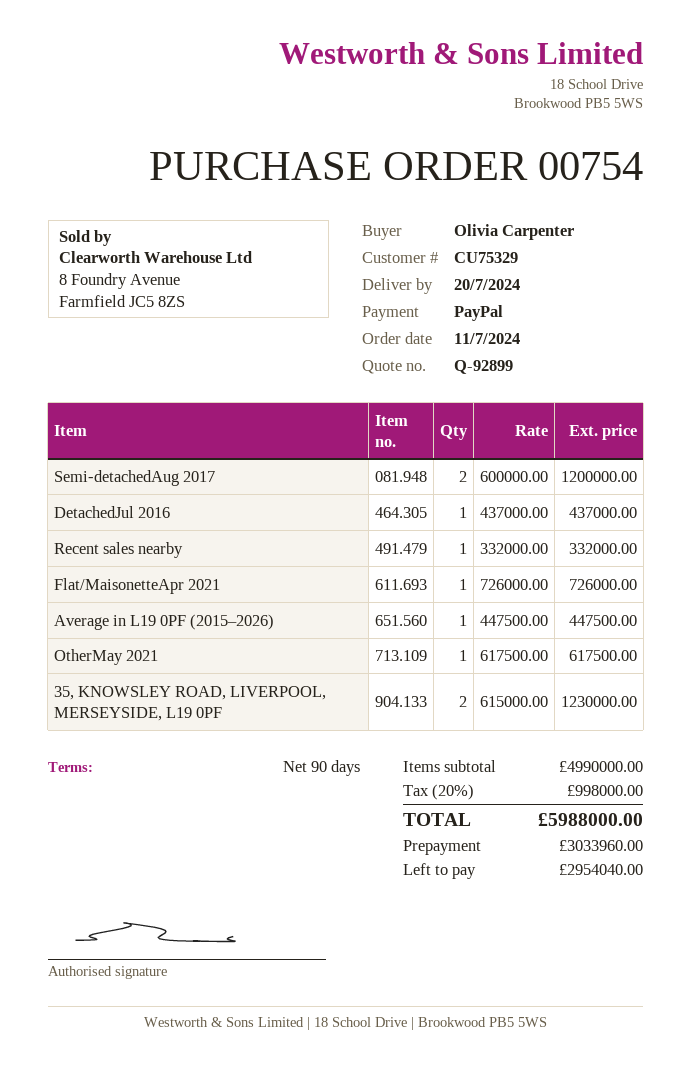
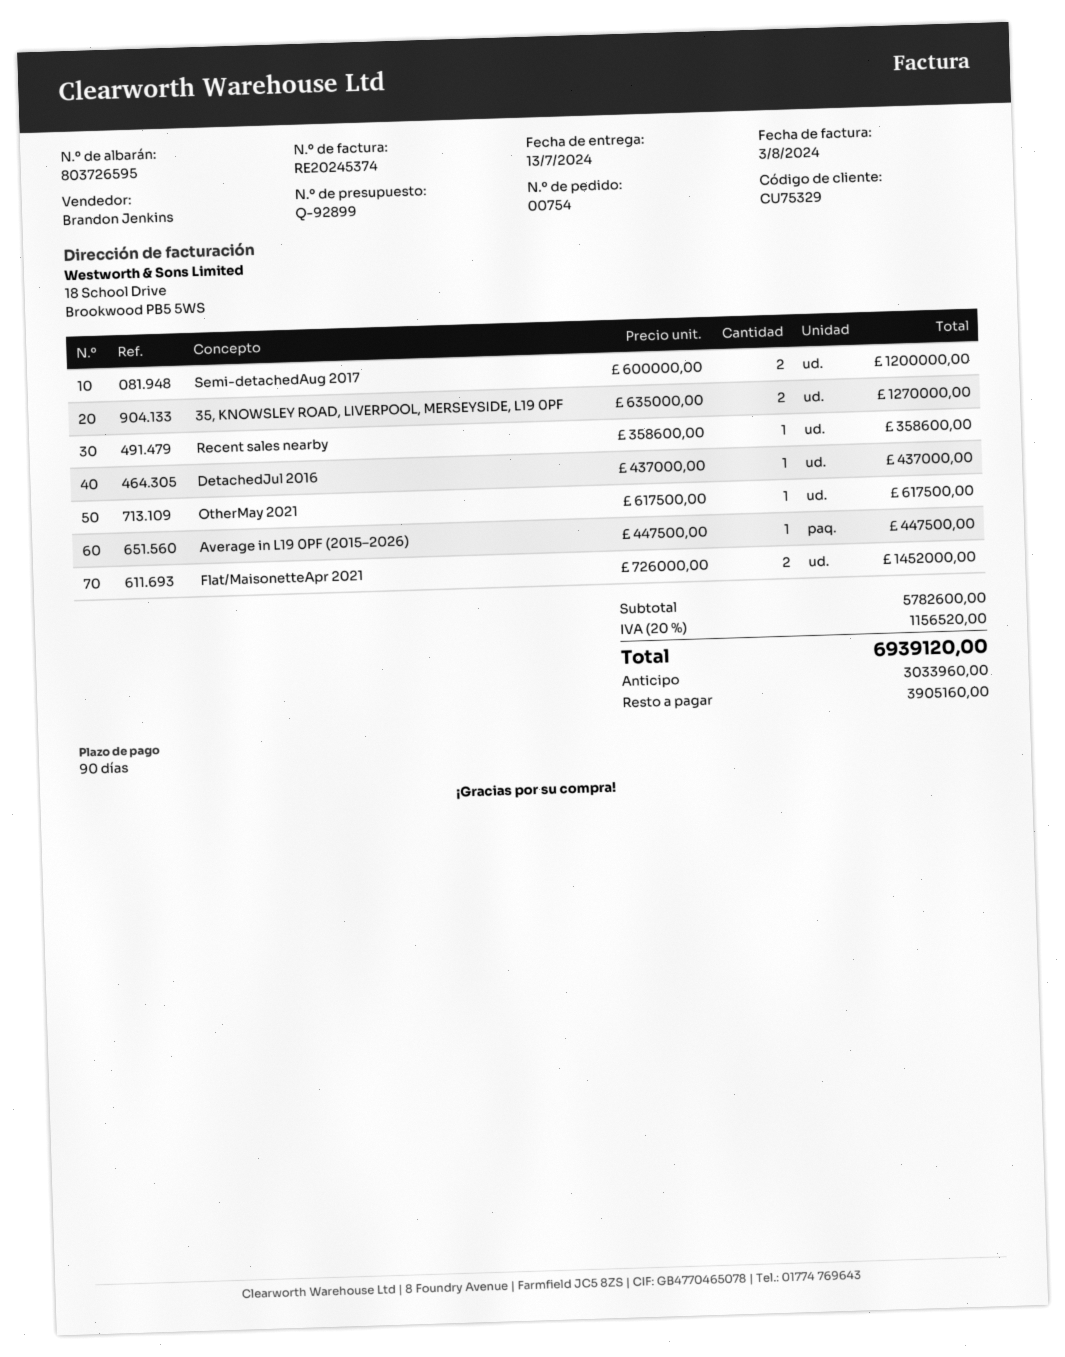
delivery date: 2024-07-20 -> 2024-07-13
Recent sales nearby: 1 x 332000.00 = 332000.00 -> 1 x 358600.00 = 358600.00
Flat/MaisonetteApr 2021: 1 x 726000.00 = 726000.00 -> 2 x 726000.00 = 1452000.00
35, KNOWSLEY ROAD, LIVERPOOL, MERSEYSIDE, L19 0PF: 2 x 615000.00 = 1230000.00 -> 2 x 635000.00 = 1270000.00
subtotal: 4990000.00 -> 5782600.00
tax: 20% = 998000.00 -> 20% = 1156520.00
total: 5988000.00 -> 6939120.00
balance: 2954040.00 -> 3905160.00

